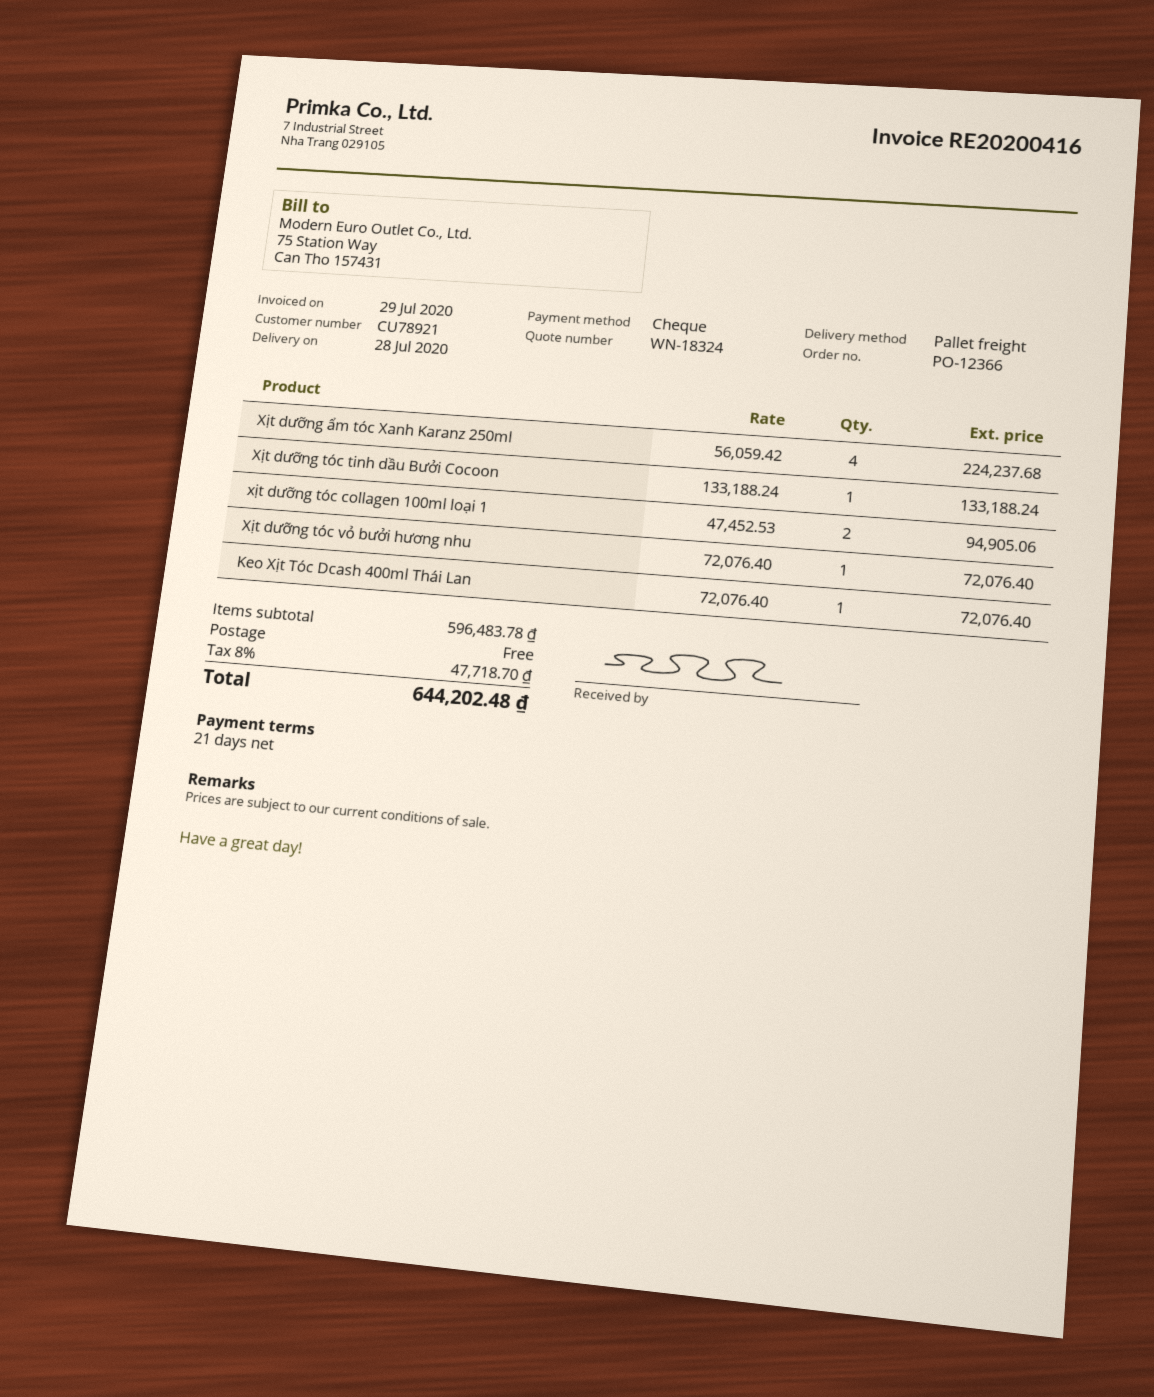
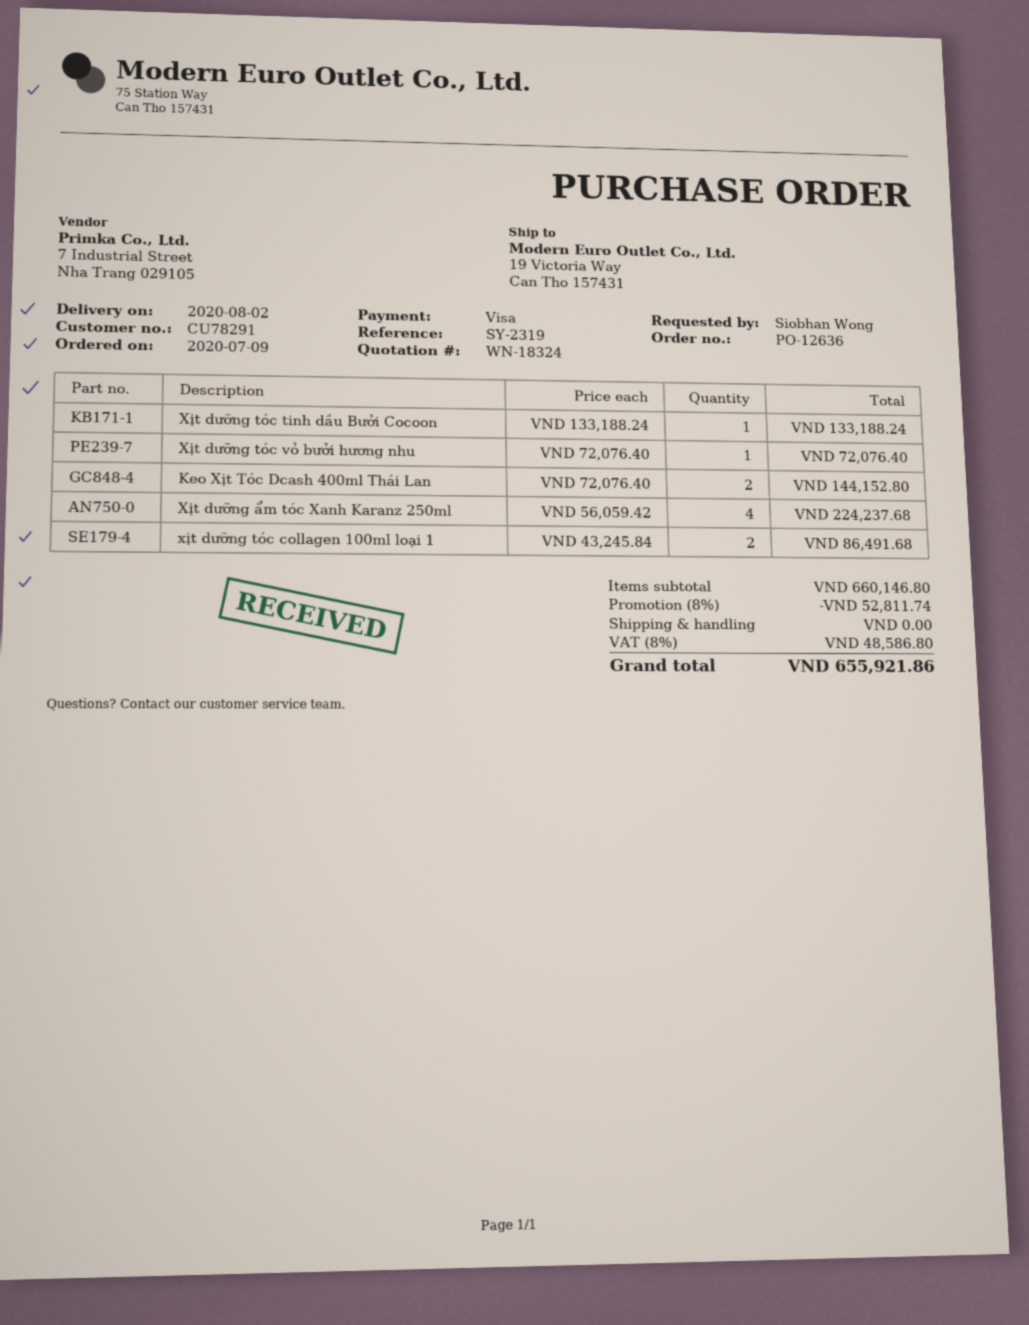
order number: PO-12366 -> PO-12636
delivery date: 2020-07-28 -> 2020-08-02
customer number: CU78921 -> CU78291
payment method: cheque -> Visa
xịt dưỡng tóc collagen 100ml loại 1: 2 x 47452.53 = 94905.06 -> 2 x 43245.84 = 86491.68
Keo Xịt Tóc Dcash 400ml Thái Lan: 1 x 72076.40 = 72076.40 -> 2 x 72076.40 = 144152.80
subtotal: 596483.78 -> 660146.80
discount: none -> 8% = 52811.74
tax: 8% = 47718.70 -> 8% = 48586.80
total: 644202.48 -> 655921.86

